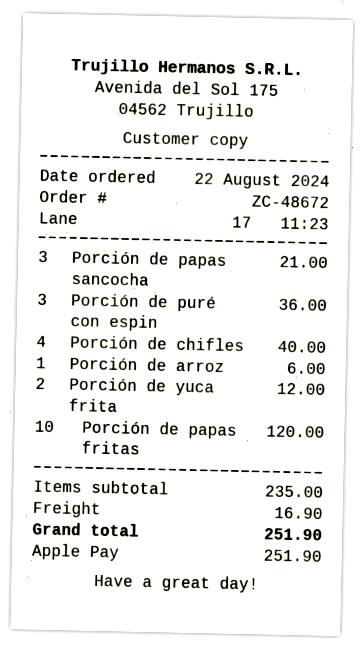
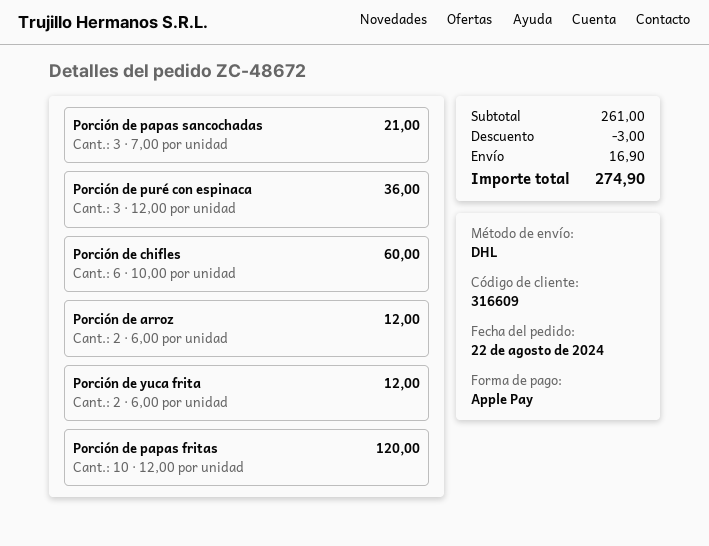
Porción de chifles: 4 for 40.00 -> 6 for 60.00
Porción de arroz: 1 for 6.00 -> 2 for 12.00
subtotal: 235.00 -> 261.00
discount: none -> 3.00
total: 251.90 -> 274.90

